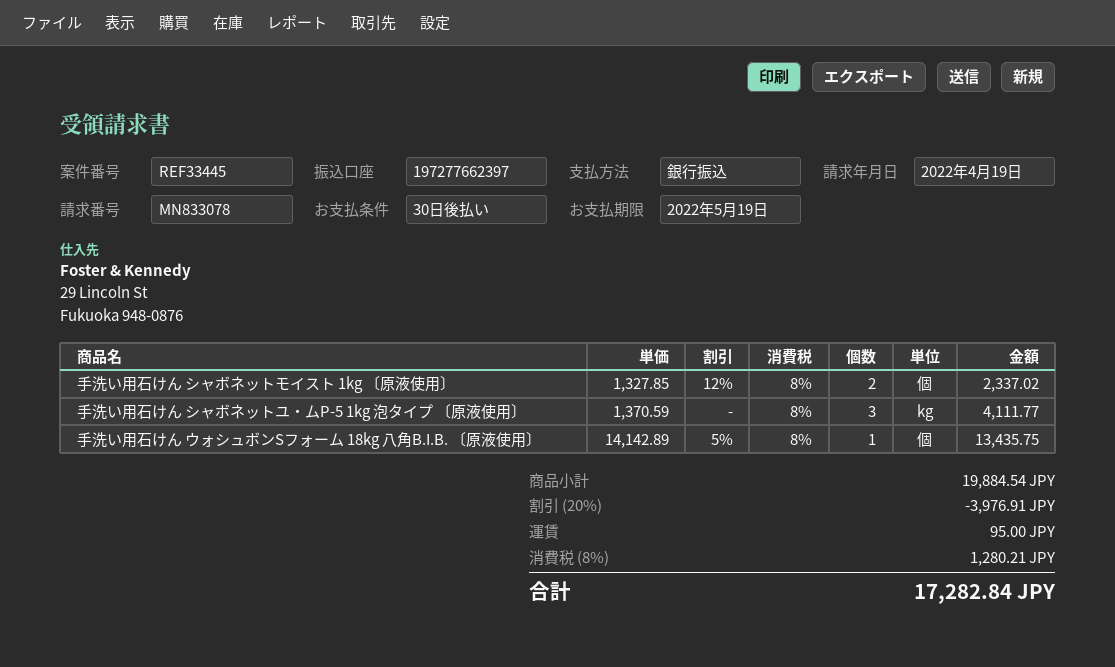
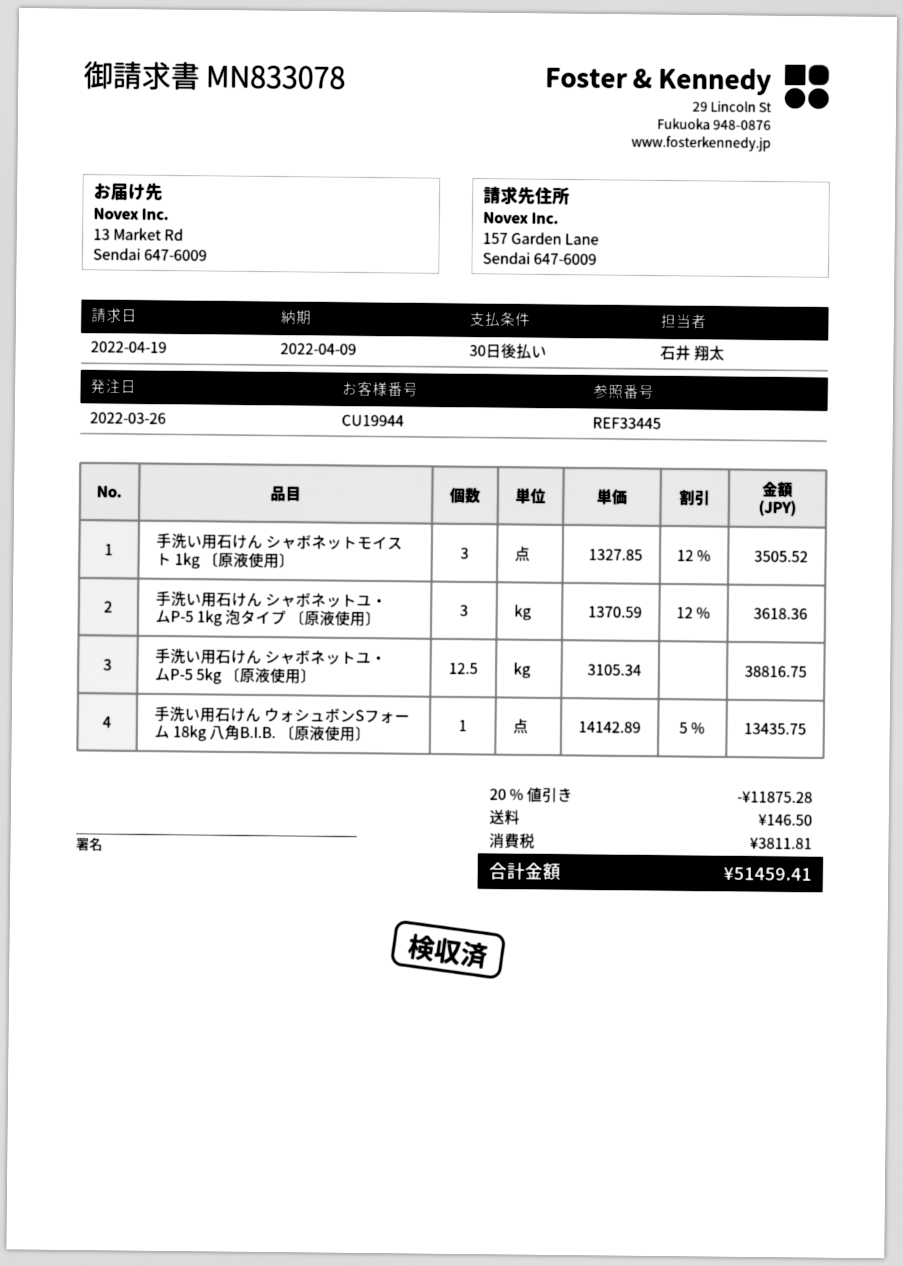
手洗い用石けん シャボネットモイスト 1kg 〔原液使用〕: 2 x 1327.85 - 12% = 2337.02 -> 3 x 1327.85 - 12% = 3505.52
手洗い用石けん シャボネットユ・ムP-5 1kg 泡タイプ 〔原液使用〕: 3 x 1370.59 = 4111.77 -> 3 x 1370.59 - 12% = 3618.36
手洗い用石けん シャボネットユ・ムP-5 5kg 〔原液使用〕: none -> 12.5 x 3105.34 = 38816.75
discount: 20% = 3976.91 -> 20% = 11875.28
shipping: 95.00 -> 146.50
tax: 1280.21 -> 3811.81
total: 17282.84 -> 51459.41

